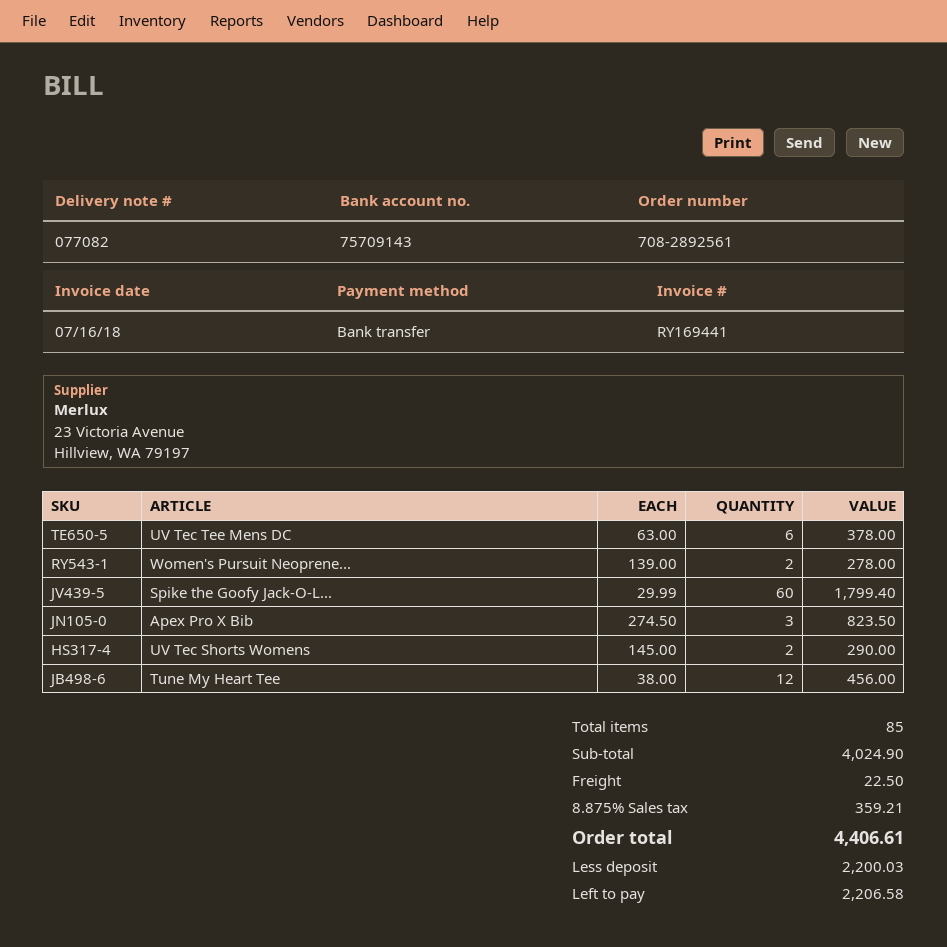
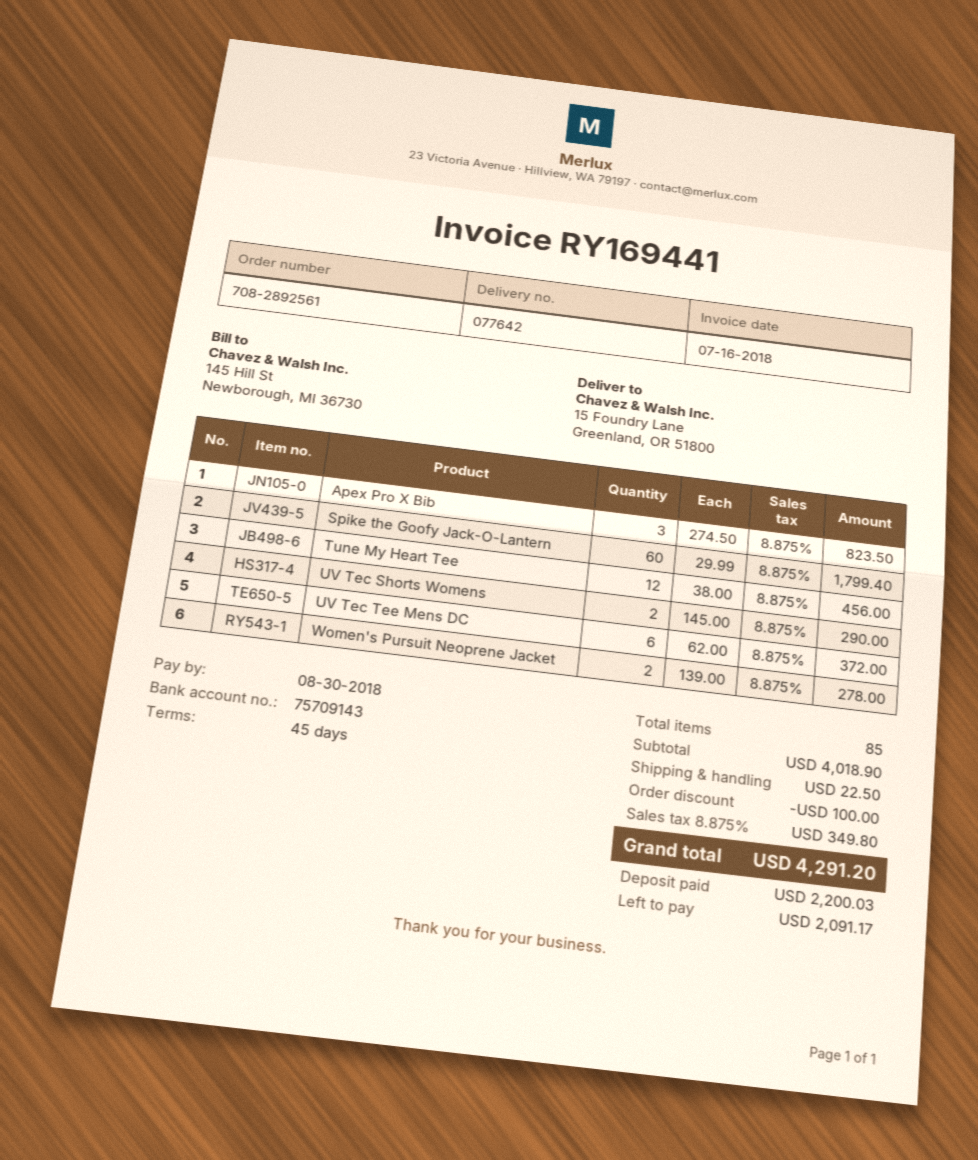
delivery note number: 077082 -> 077642
UV Tec Tee Mens DC: 6 x 63.00 = 378.00 -> 6 x 62.00 = 372.00
subtotal: 4024.90 -> 4018.90
discount: none -> 100.00
tax: 8.875% = 359.21 -> 8.875% = 349.80
total: 4406.61 -> 4291.20
balance: 2206.58 -> 2091.17

